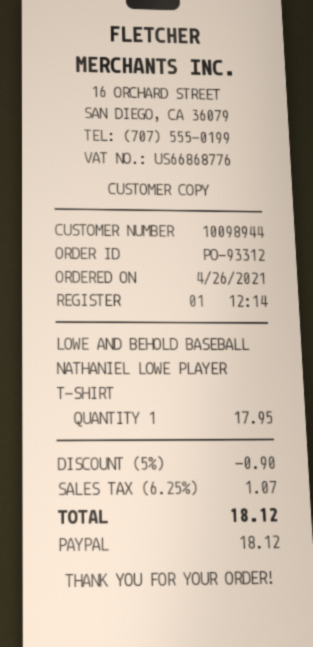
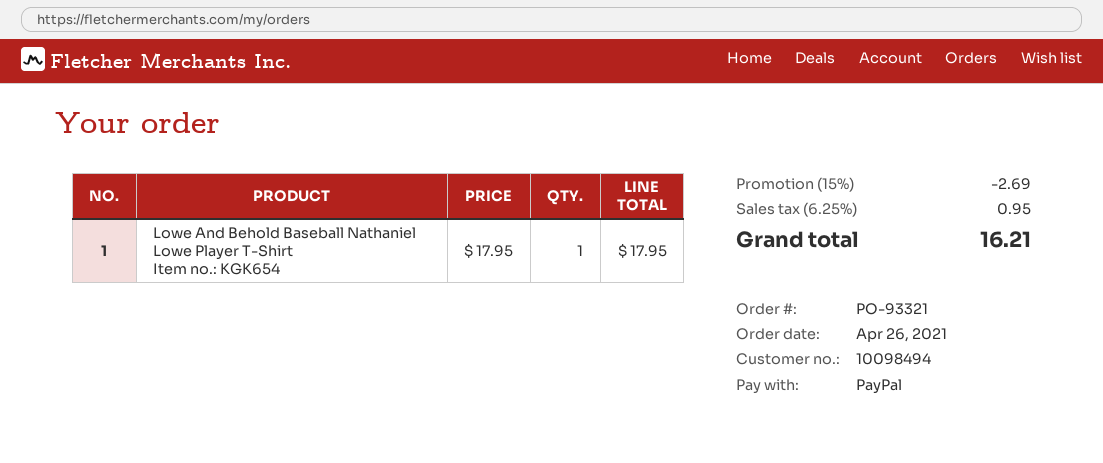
order number: PO-93312 -> PO-93321
customer number: 10098944 -> 10098494
discount: 5% = 0.90 -> 15% = 2.69
tax: 6.25% = 1.07 -> 6.25% = 0.95
total: 18.12 -> 16.21

